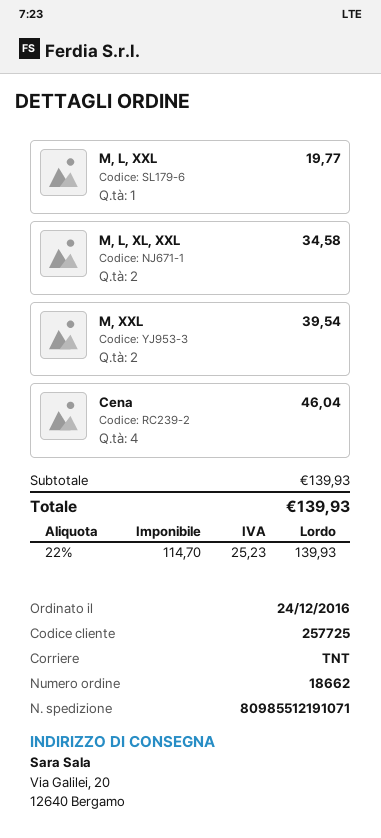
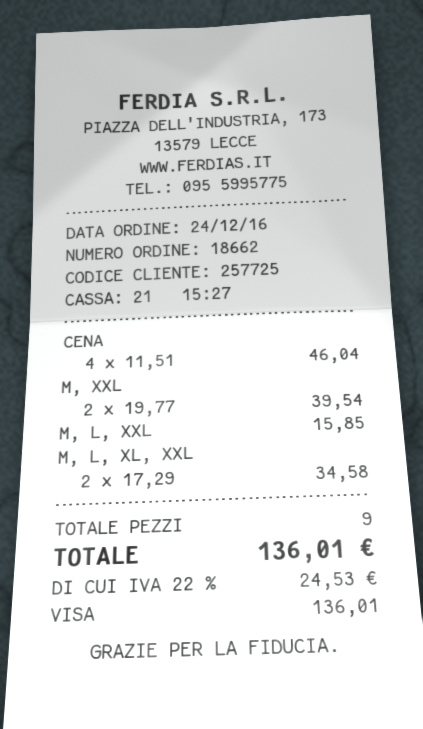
M, L, XXL: 1 for 19.77 -> 1 for 15.85
tax: 22% = 25.23 -> 22% = 24.53
total: 139.93 -> 136.01

